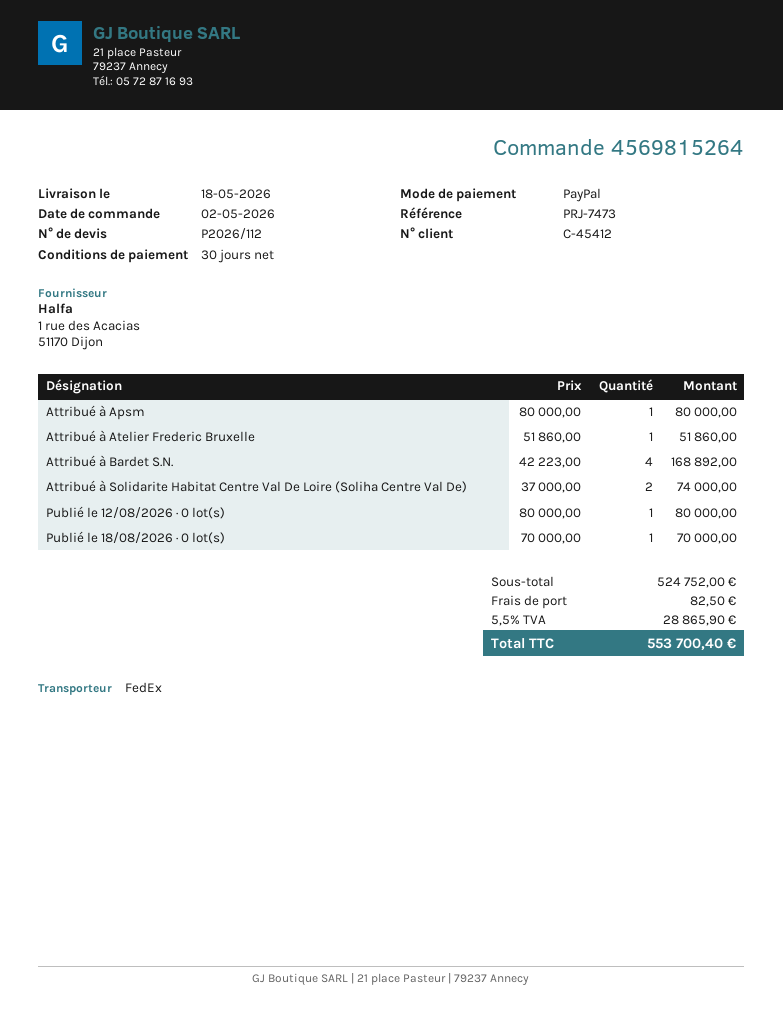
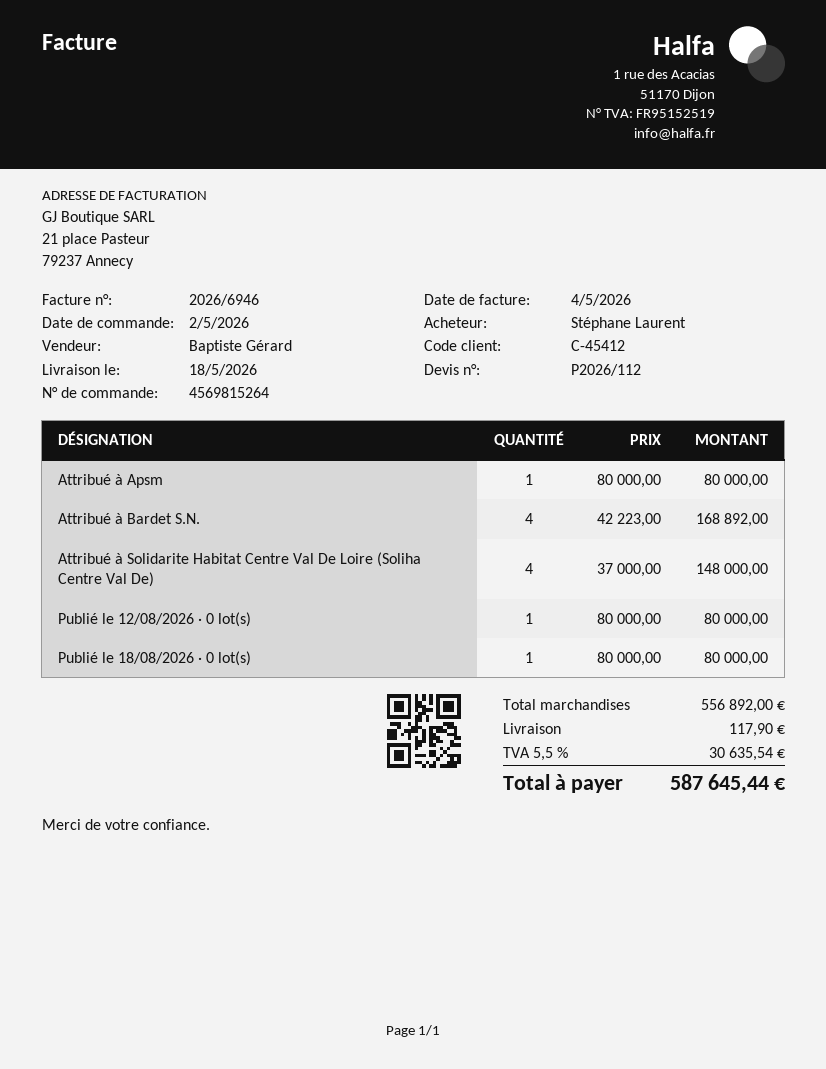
Attribué à Atelier Frederic Bruxelle: 1 x 51860.00 = 51860.00 -> none
Attribué à Solidarite Habitat Centre Val De Loire (Soliha Centre Val De): 2 x 37000.00 = 74000.00 -> 4 x 37000.00 = 148000.00
Publié le 18/08/2026 · 0 lot(s): 1 x 70000.00 = 70000.00 -> 1 x 80000.00 = 80000.00
subtotal: 524752.00 -> 556892.00
shipping: 82.50 -> 117.90
tax: 5.5% = 28865.90 -> 5.5% = 30635.54
total: 553700.40 -> 587645.44

